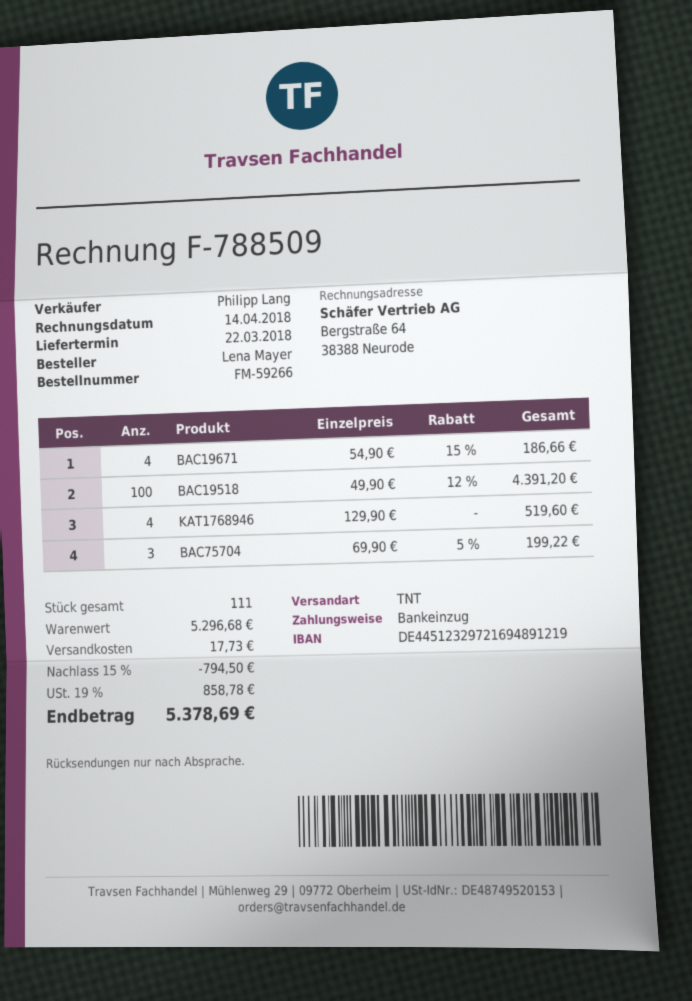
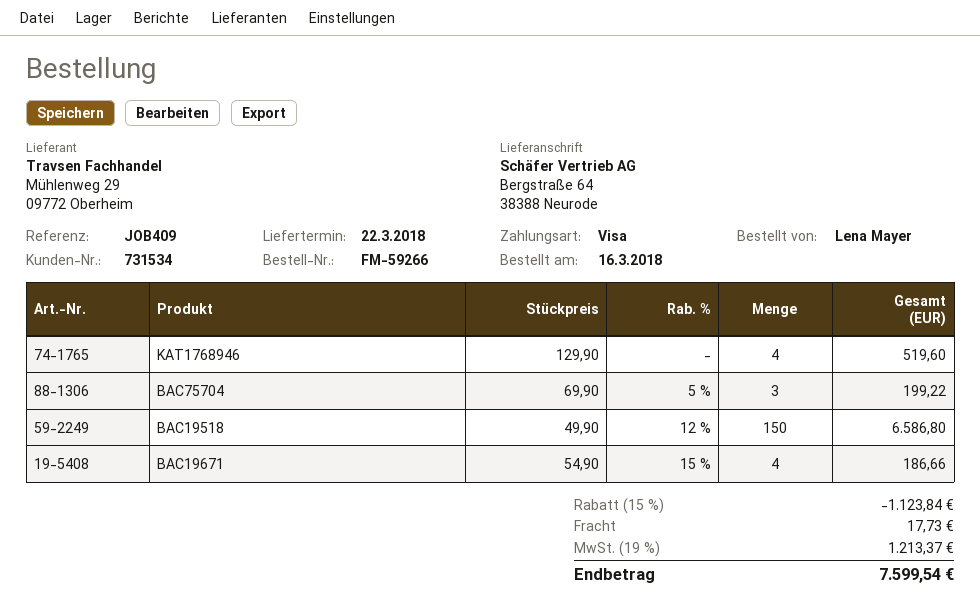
payment method: direct debit -> Visa
BAC19518: 100 x 49.90 - 12% = 4391.20 -> 150 x 49.90 - 12% = 6586.80
discount: 15% = 794.50 -> 15% = 1123.84
tax: 19% = 858.78 -> 19% = 1213.37
total: 5378.69 -> 7599.54

